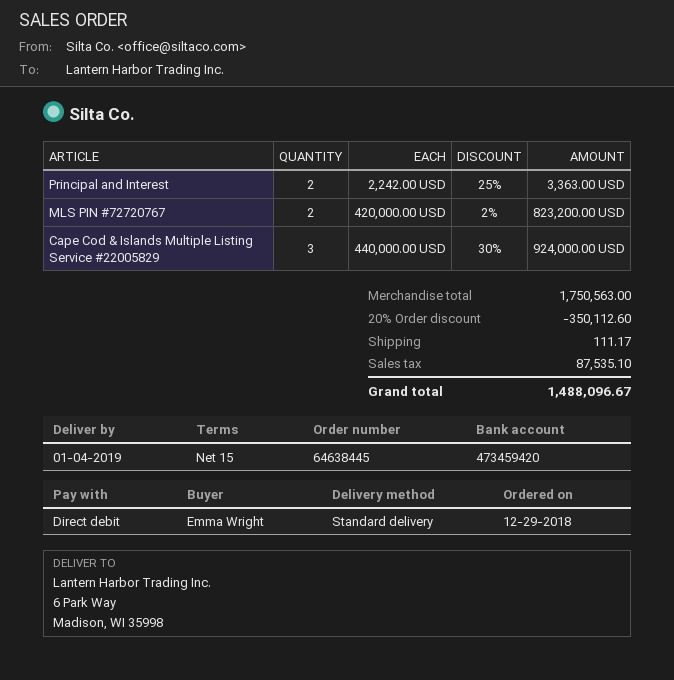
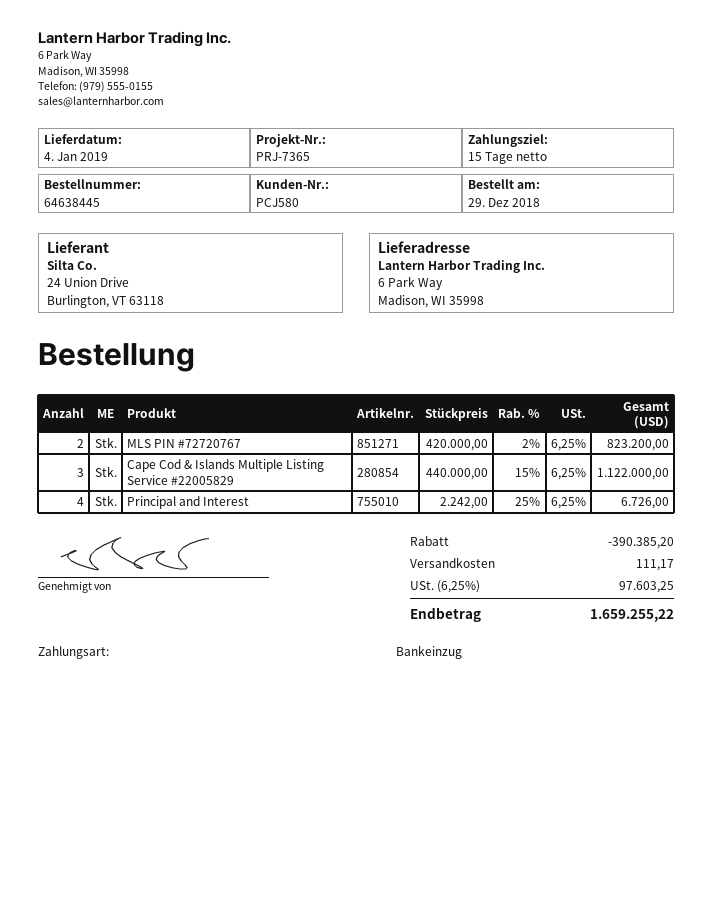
Principal and Interest: 2 x 2242.00 - 25% = 3363.00 -> 4 x 2242.00 - 25% = 6726.00
Cape Cod & Islands Multiple Listing Service #22005829: 3 x 440000.00 - 30% = 924000.00 -> 3 x 440000.00 - 15% = 1122000.00
discount: 350112.60 -> 390385.20
tax: 87535.10 -> 97603.25
total: 1488096.67 -> 1659255.22

